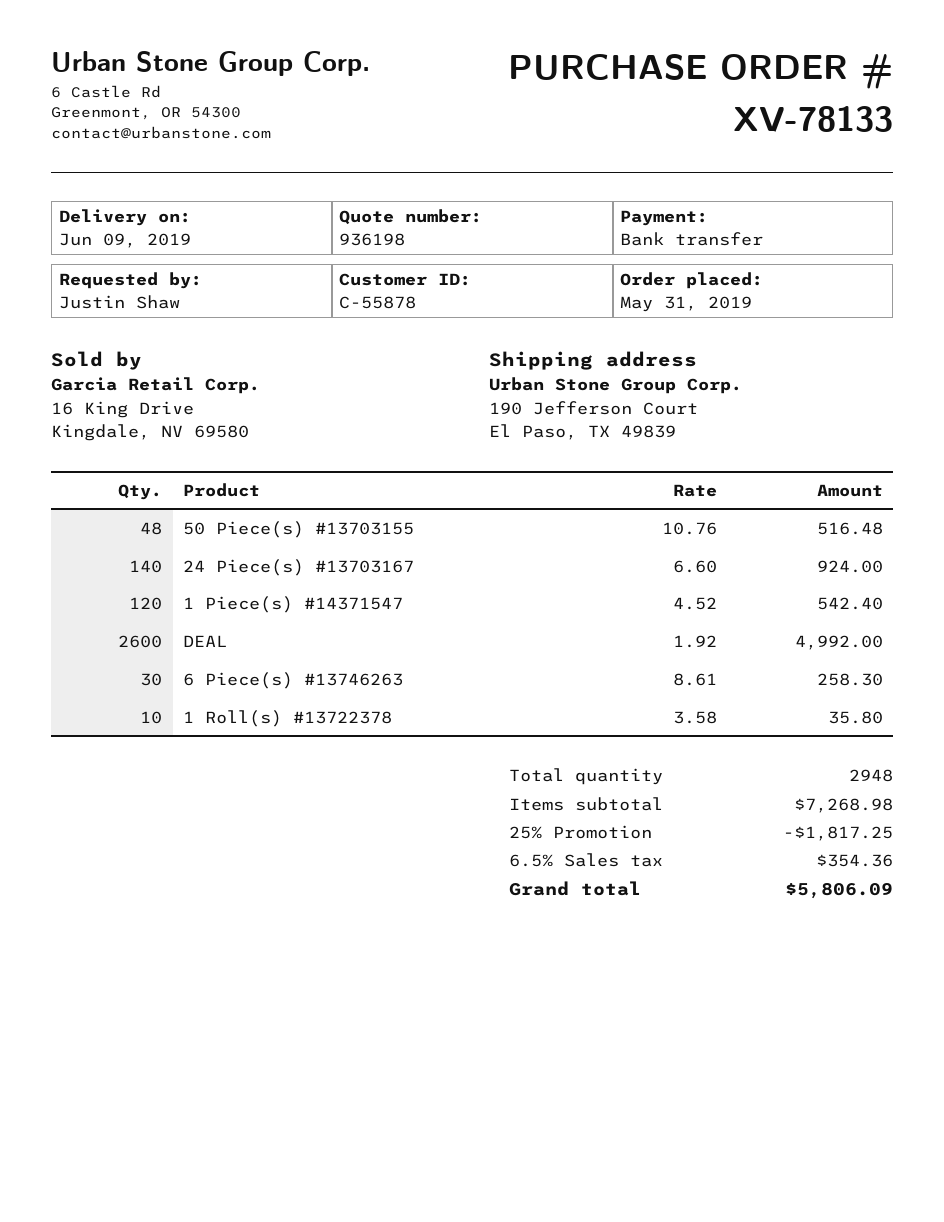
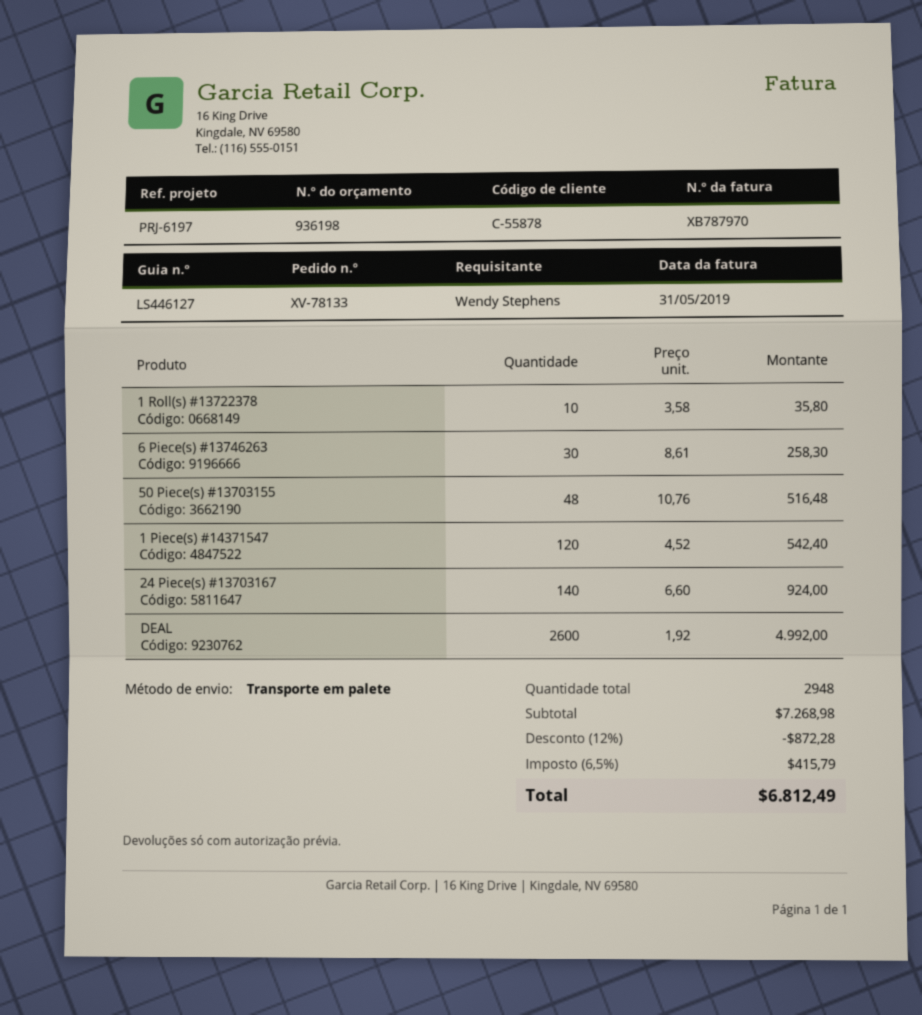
ordered by: Justin Shaw -> Wendy Stephens
discount: 25% = 1817.25 -> 12% = 872.28
tax: 6.5% = 354.36 -> 6.5% = 415.79
total: 5806.09 -> 6812.49

